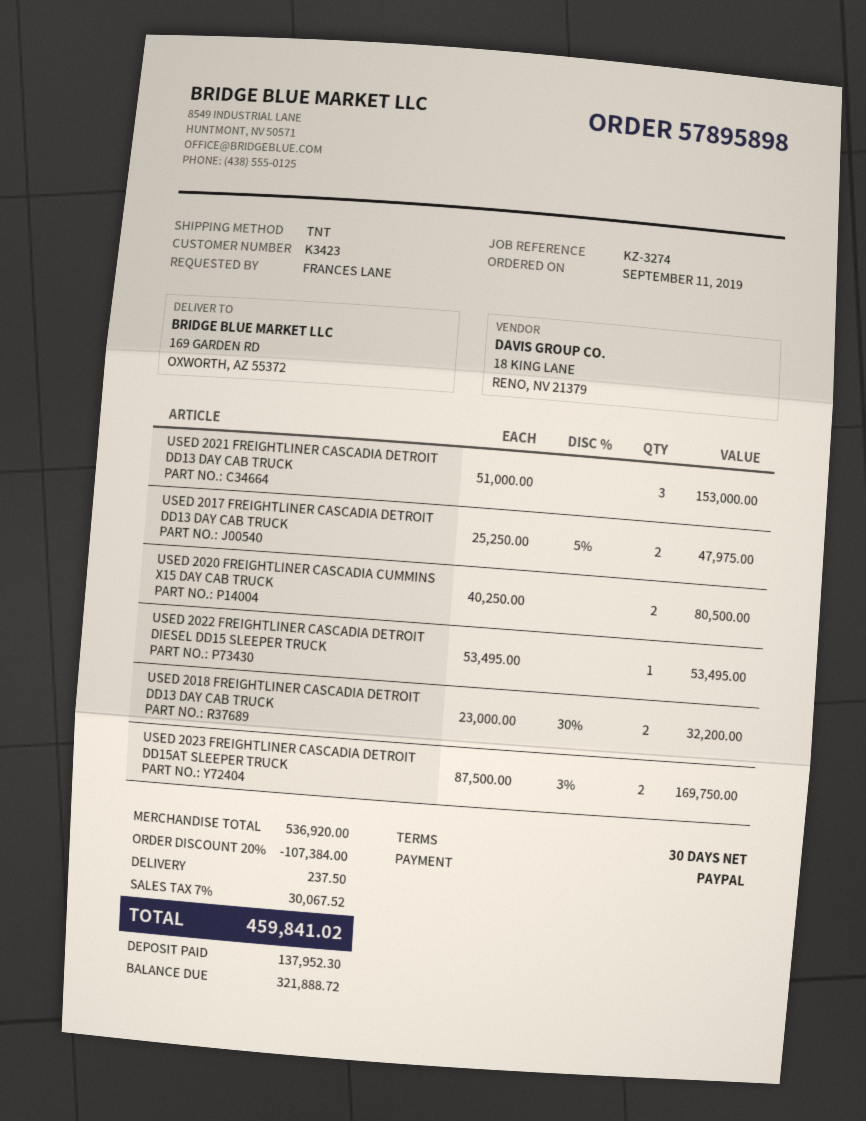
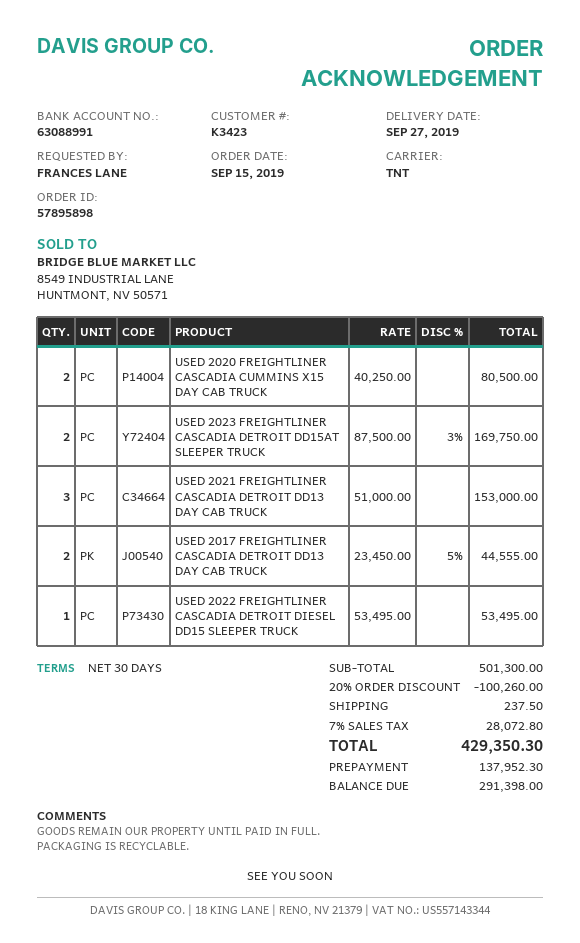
order date: 2019-09-11 -> 2019-09-15
USED 2017 FREIGHTLINER CASCADIA DETROIT DD13 DAY CAB TRUCK: 2 x 25250.00 - 5% = 47975.00 -> 2 x 23450.00 - 5% = 44555.00
USED 2018 FREIGHTLINER CASCADIA DETROIT DD13 DAY CAB TRUCK: 2 x 23000.00 - 30% = 32200.00 -> none
subtotal: 536920.00 -> 501300.00
discount: 20% = 107384.00 -> 20% = 100260.00
tax: 7% = 30067.52 -> 7% = 28072.80
total: 459841.02 -> 429350.30
balance: 321888.72 -> 291398.00

